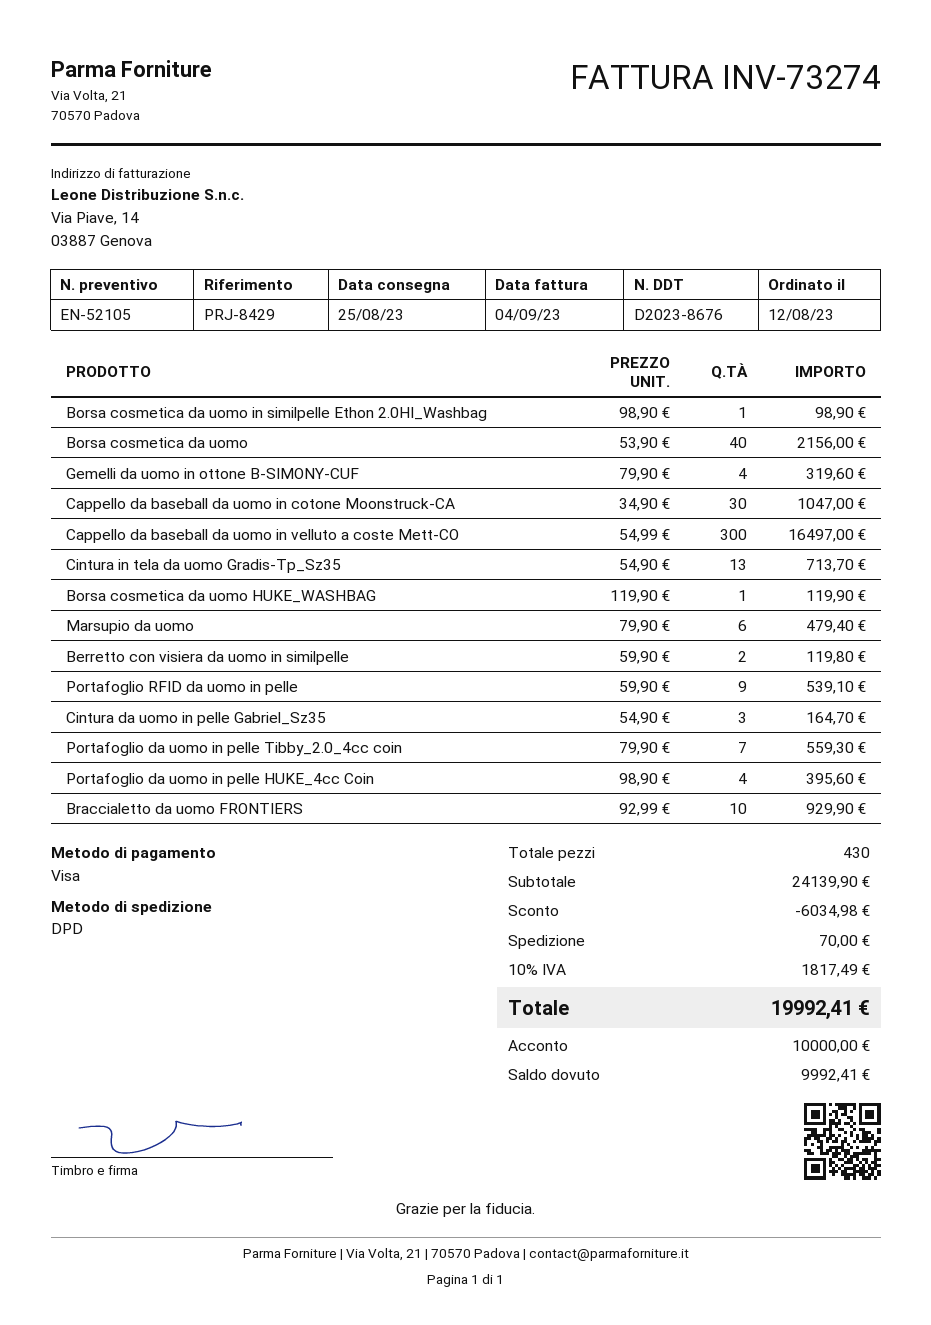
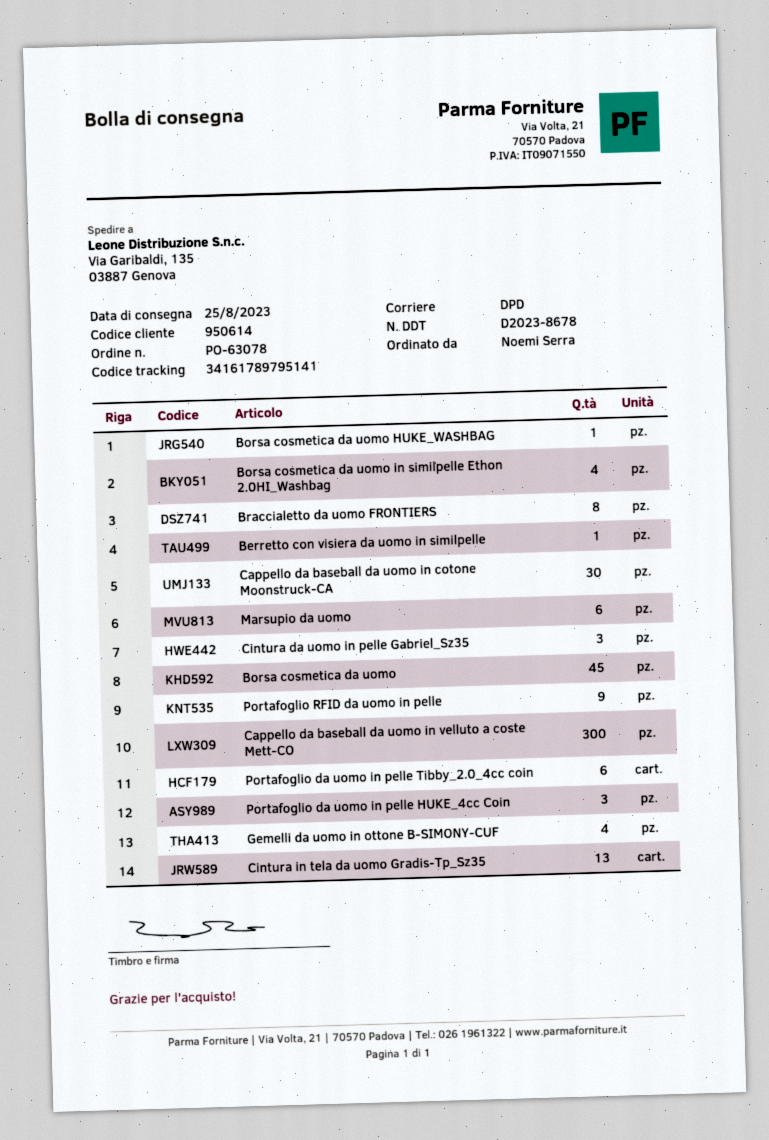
delivery note number: D2023-8676 -> D2023-8678
Borsa cosmetica da uomo in similpelle Ethon 2.0HI_Washbag: 1 -> 4
Borsa cosmetica da uomo: 40 -> 45
Berretto con visiera da uomo in similpelle: 2 -> 1
Portafoglio da uomo in pelle Tibby_2.0_4cc coin: 7 -> 6
Portafoglio da uomo in pelle HUKE_4cc Coin: 4 -> 3
Braccialetto da uomo FRONTIERS: 10 -> 8

